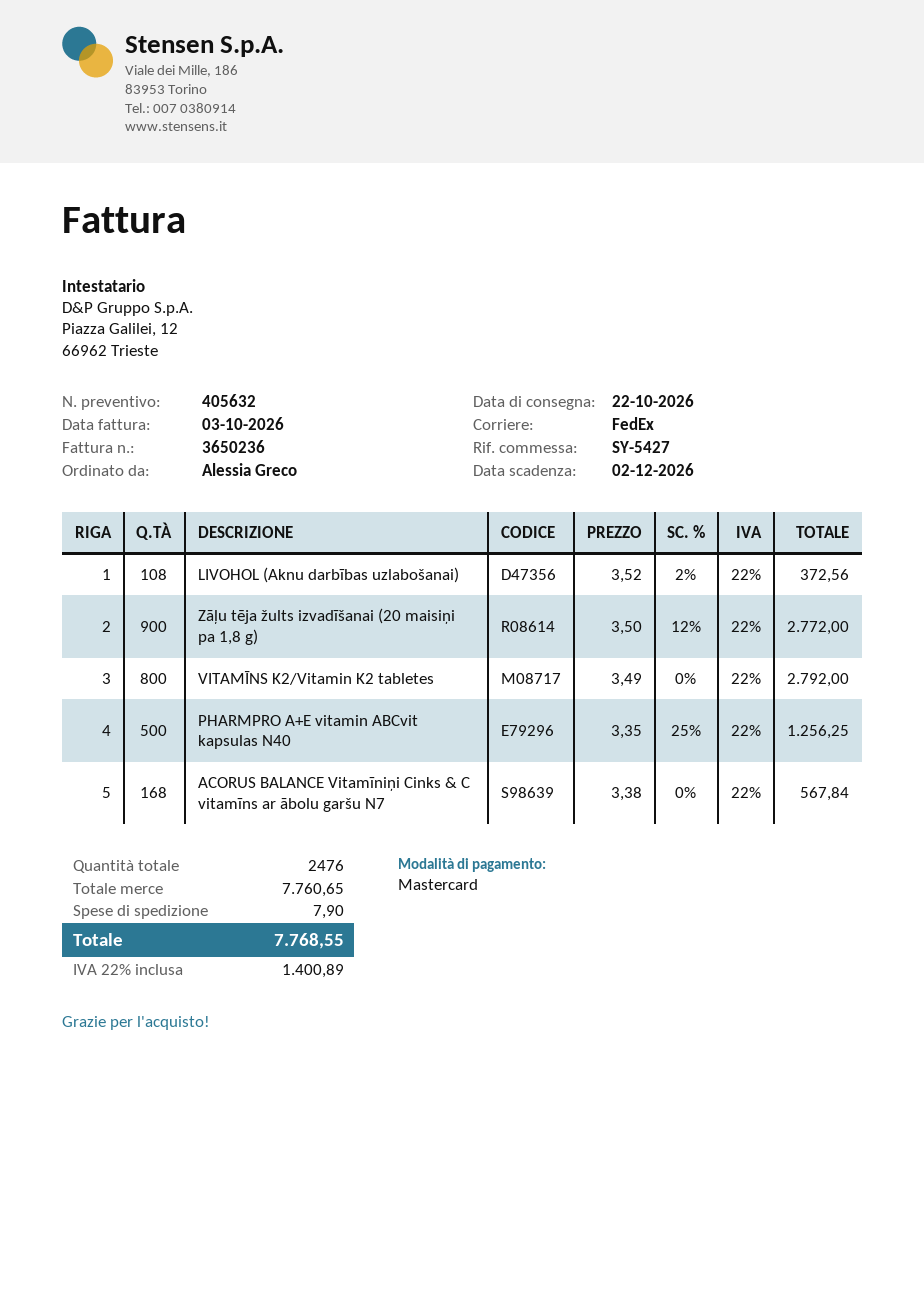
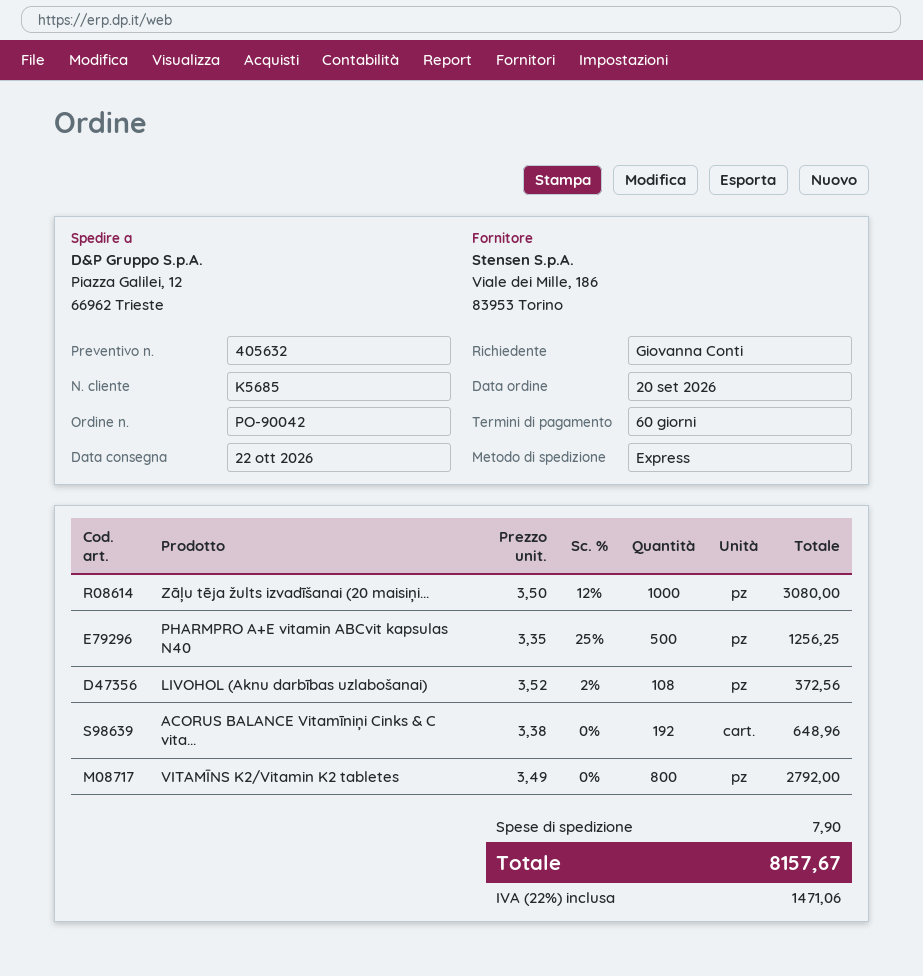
ordered by: Alessia Greco -> Giovanna Conti
shipping method: FedEx -> express
Zāļu tēja žults izvadīšanai (20 maisiņi pa 1,8 g): 900 x 3.50 - 12% = 2772.00 -> 1000 x 3.50 - 12% = 3080.00
ACORUS BALANCE Vitamīniņi Cinks & C vitamīns ar ābolu garšu N7: 168 x 3.38 = 567.84 -> 192 x 3.38 = 648.96
tax: 22% = 1400.89 -> 22% = 1471.06
total: 7768.55 -> 8157.67

